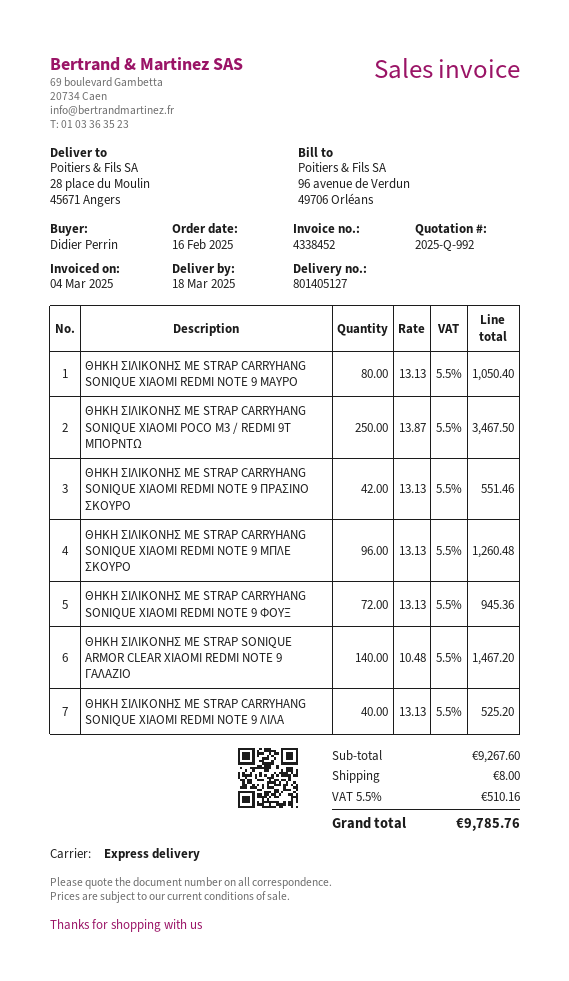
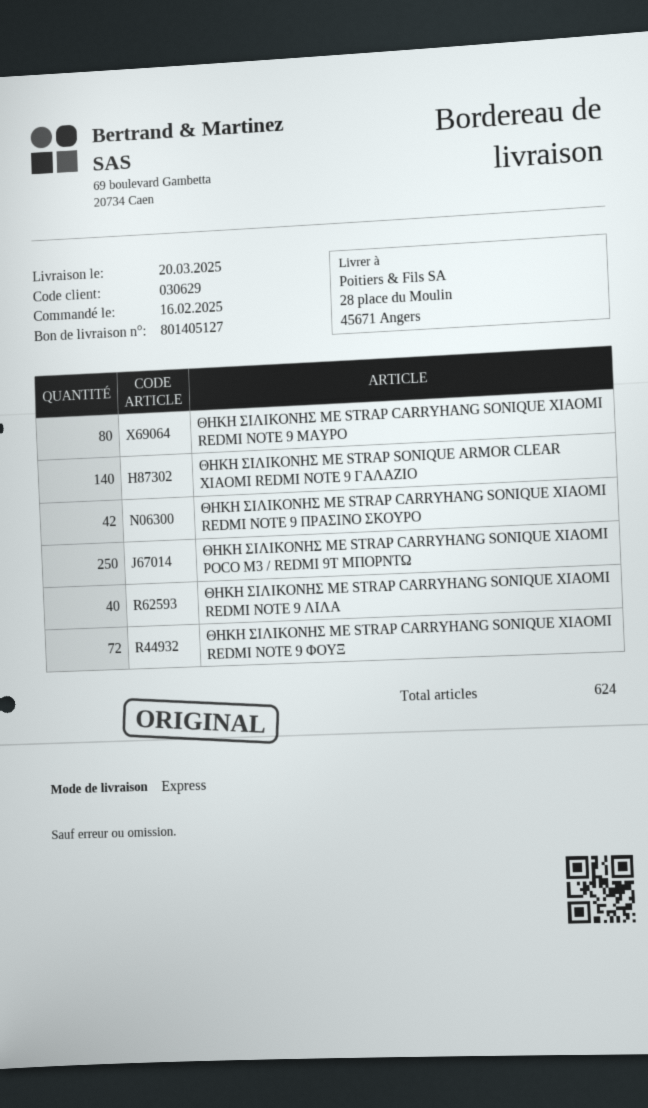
delivery date: 2025-03-18 -> 2025-03-20
ΘΗΚΗ ΣΙΛΙΚΟΝΗΣ ΜΕ STRAP CARRYHANG SONIQUE XIAOMI REDMI NOTE 9 ΜΠΛΕ ΣΚΟΥΡΟ: 96 -> none

